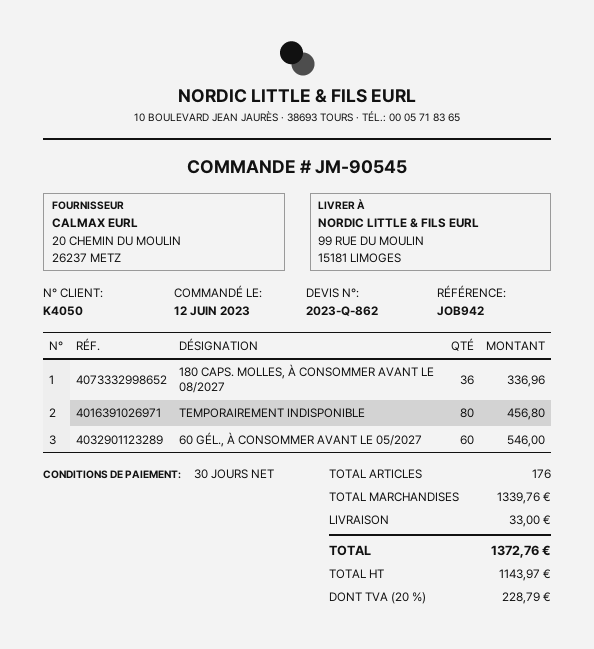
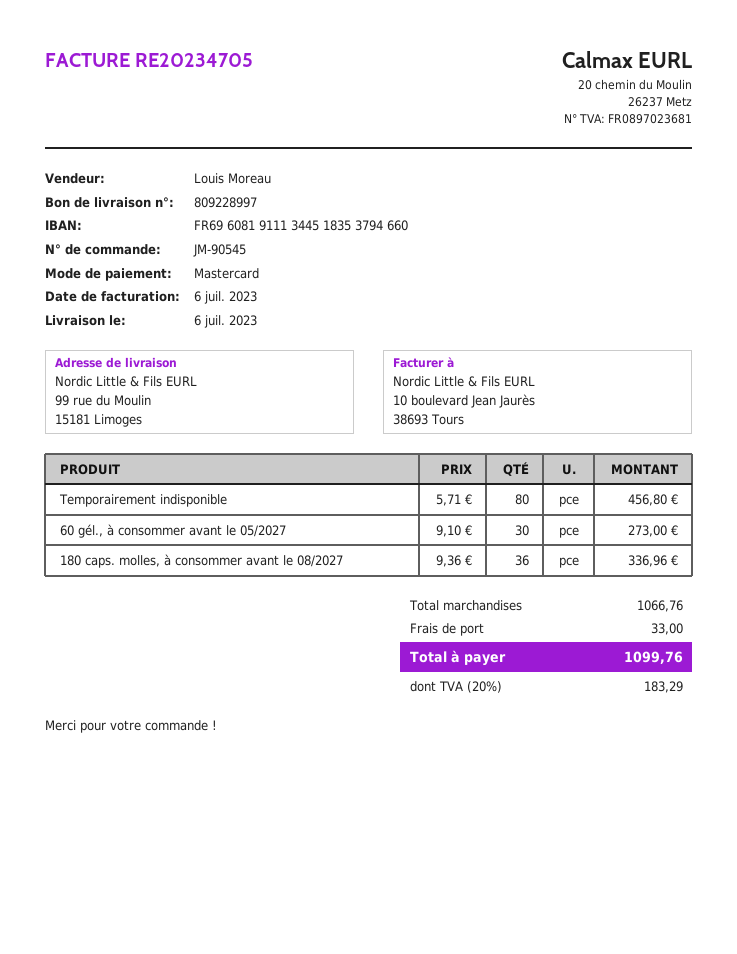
60 GÉL., À CONSOMMER AVANT LE 05/2027: 60 for 546.00 -> 30 for 273.00
subtotal: 1339.76 -> 1066.76
tax: 20% = 228.79 -> 20% = 183.29
total: 1372.76 -> 1099.76

